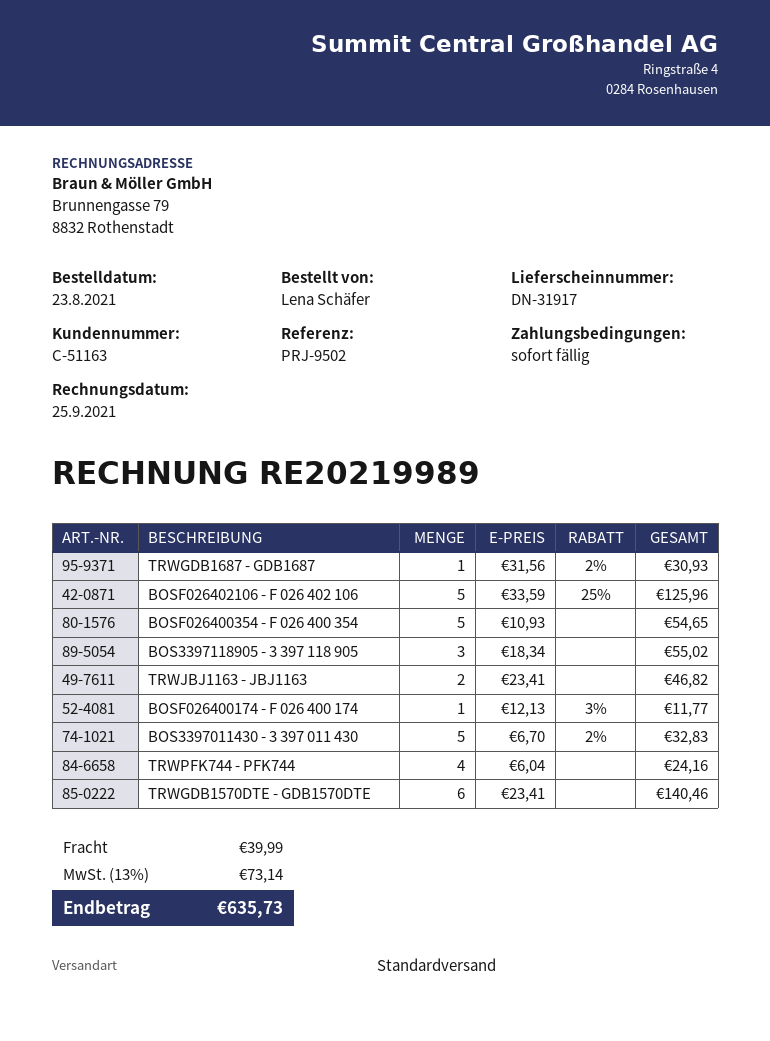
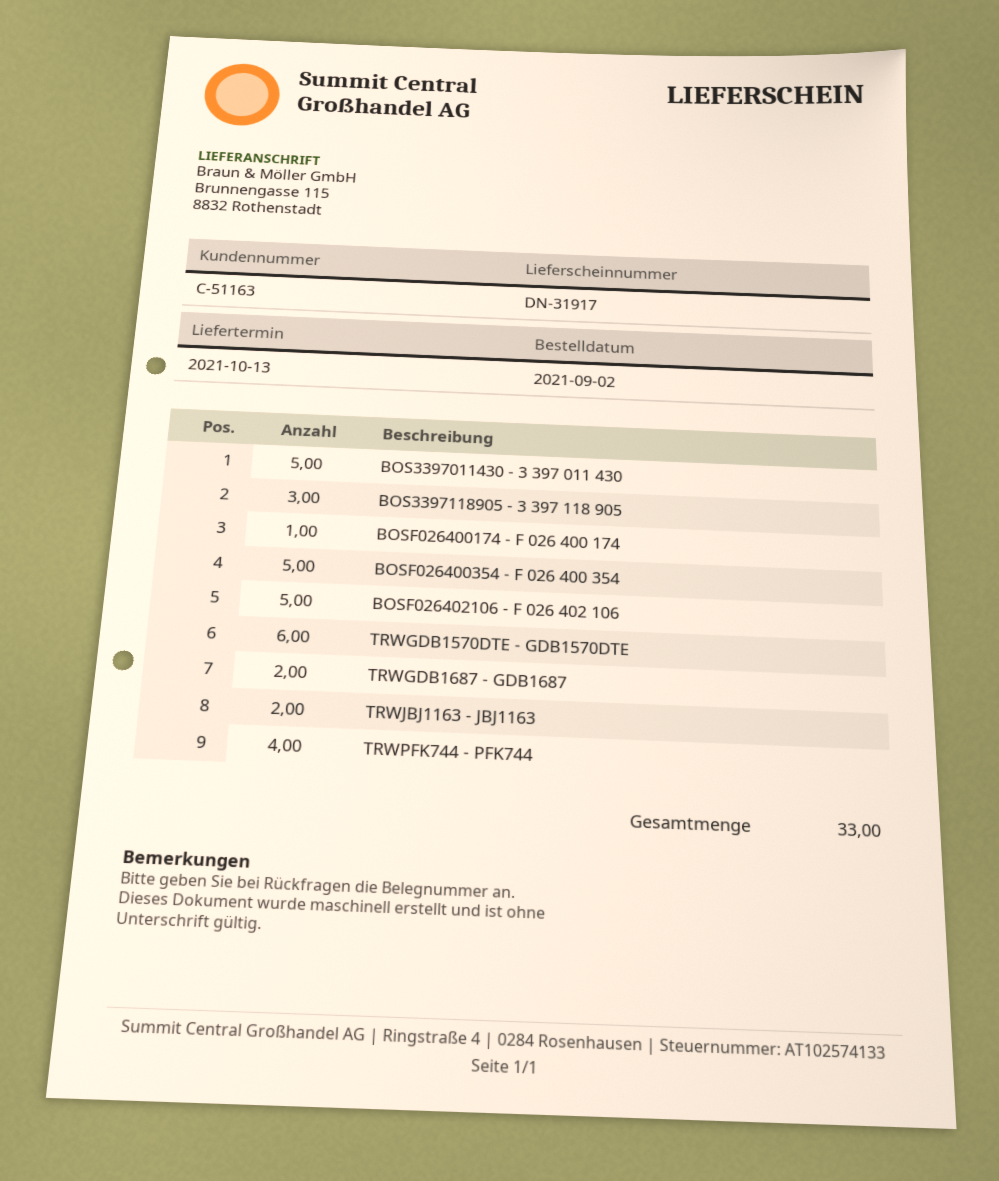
order date: 2021-08-23 -> 2021-09-02
TRWGDB1687 - GDB1687: 1 -> 2

